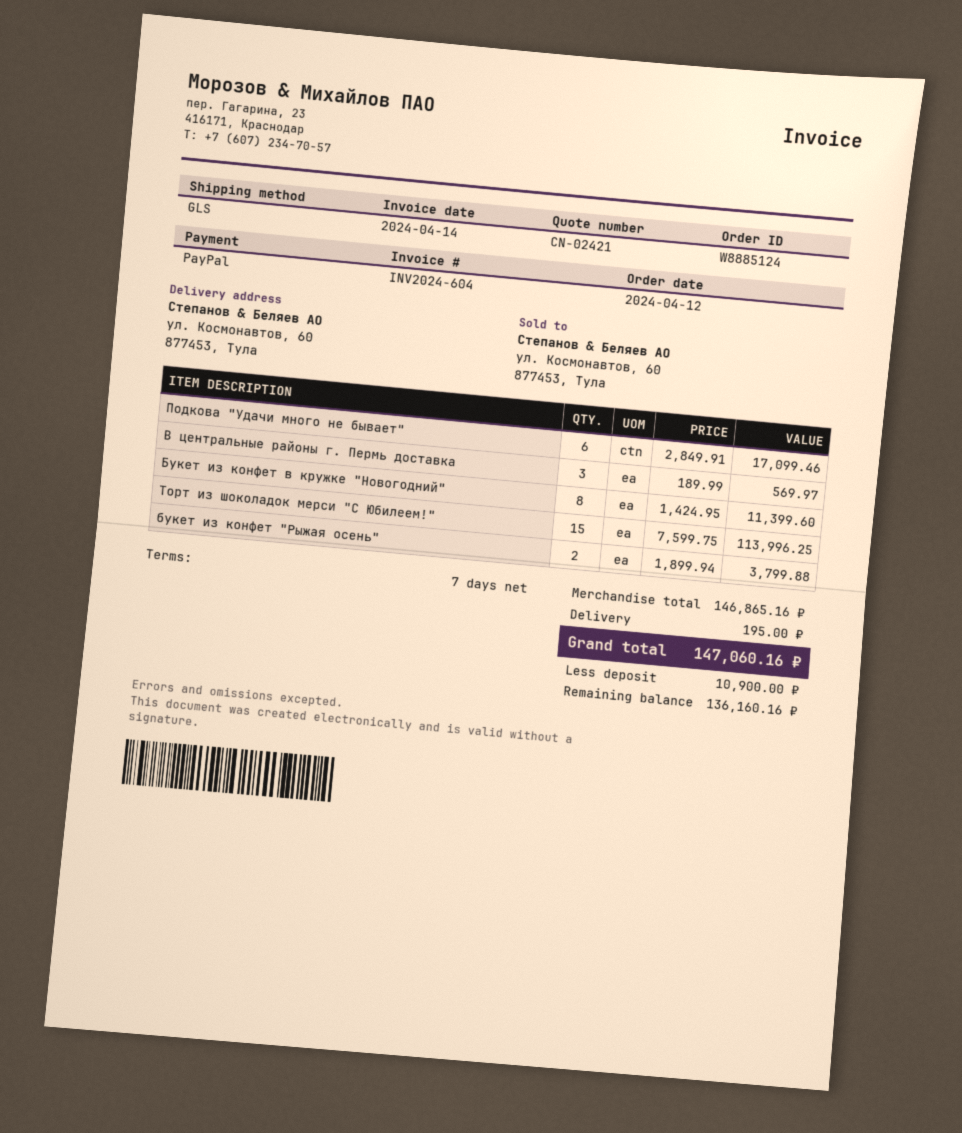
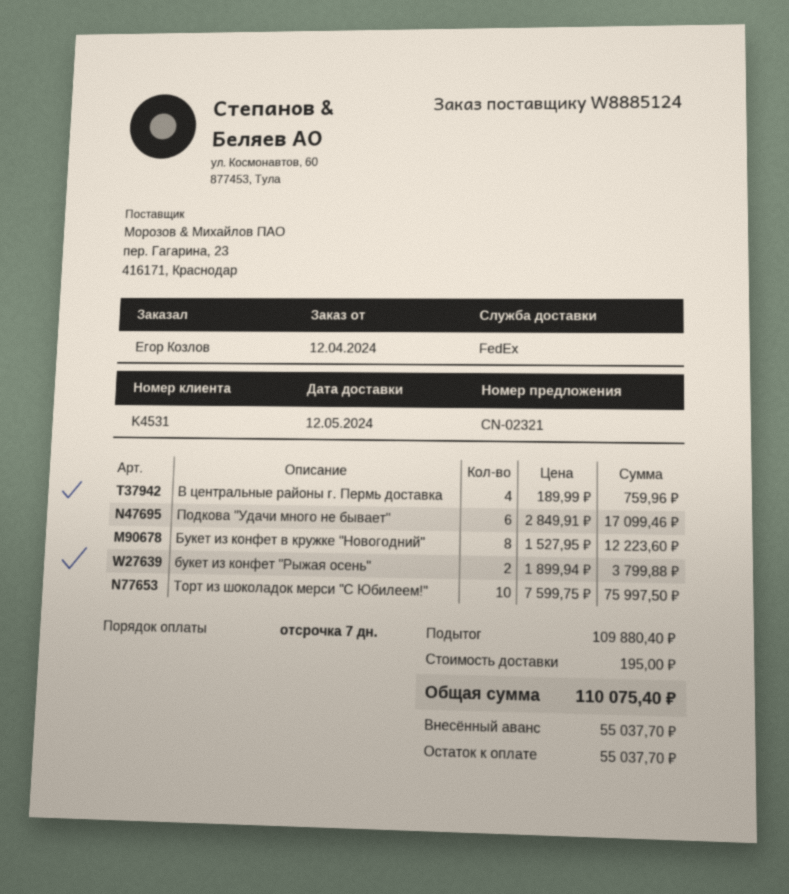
quote number: CN-02421 -> CN-02321
shipping method: GLS -> FedEx
В центральные районы г. Пермь доставка: 3 x 189.99 = 569.97 -> 4 x 189.99 = 759.96
Букет из конфет в кружке "Новогодний": 8 x 1424.95 = 11399.60 -> 8 x 1527.95 = 12223.60
Торт из шоколадок мерси "С Юбилеем!": 15 x 7599.75 = 113996.25 -> 10 x 7599.75 = 75997.50
subtotal: 146865.16 -> 109880.40
total: 147060.16 -> 110075.40
deposit: 10900.00 -> 55037.70
balance: 136160.16 -> 55037.70

